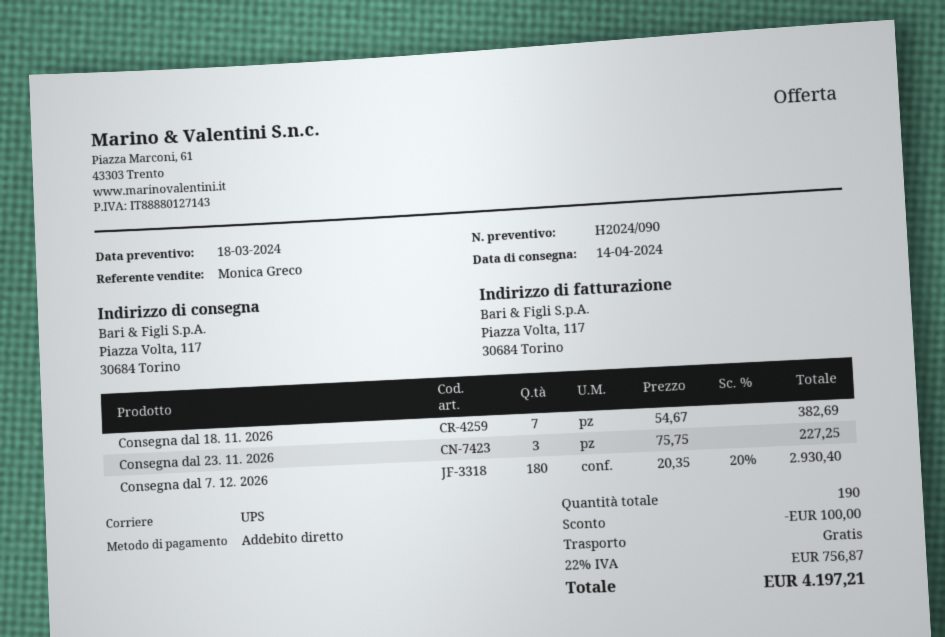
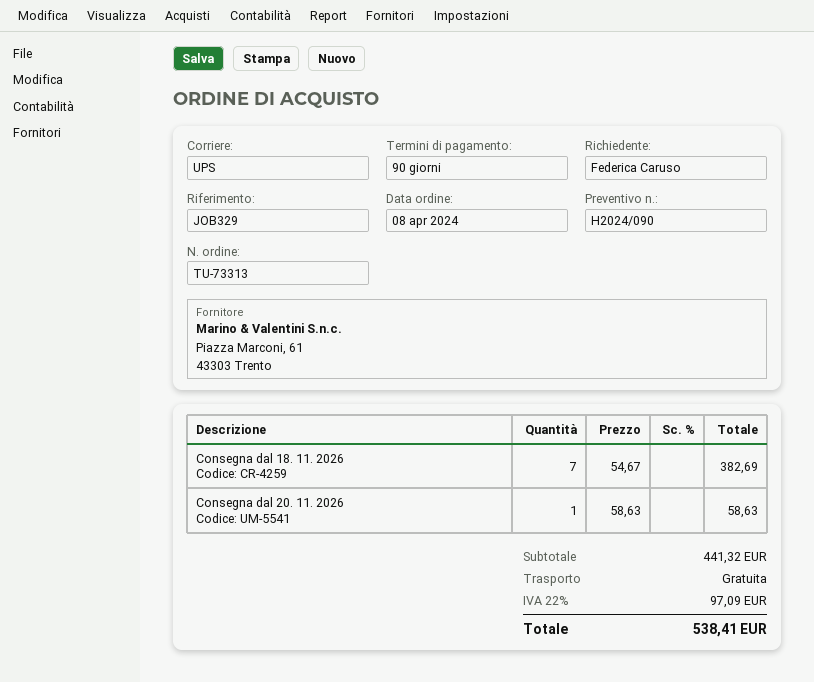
Consegna dal 23. 11. 2026: 3 x 75.75 = 227.25 -> none
Consegna dal 7. 12. 2026: 180 x 20.35 - 20% = 2930.40 -> none
Consegna dal 20. 11. 2026: none -> 1 x 58.63 = 58.63
discount: 100.00 -> none
tax: 22% = 756.87 -> 22% = 97.09
total: 4197.21 -> 538.41

